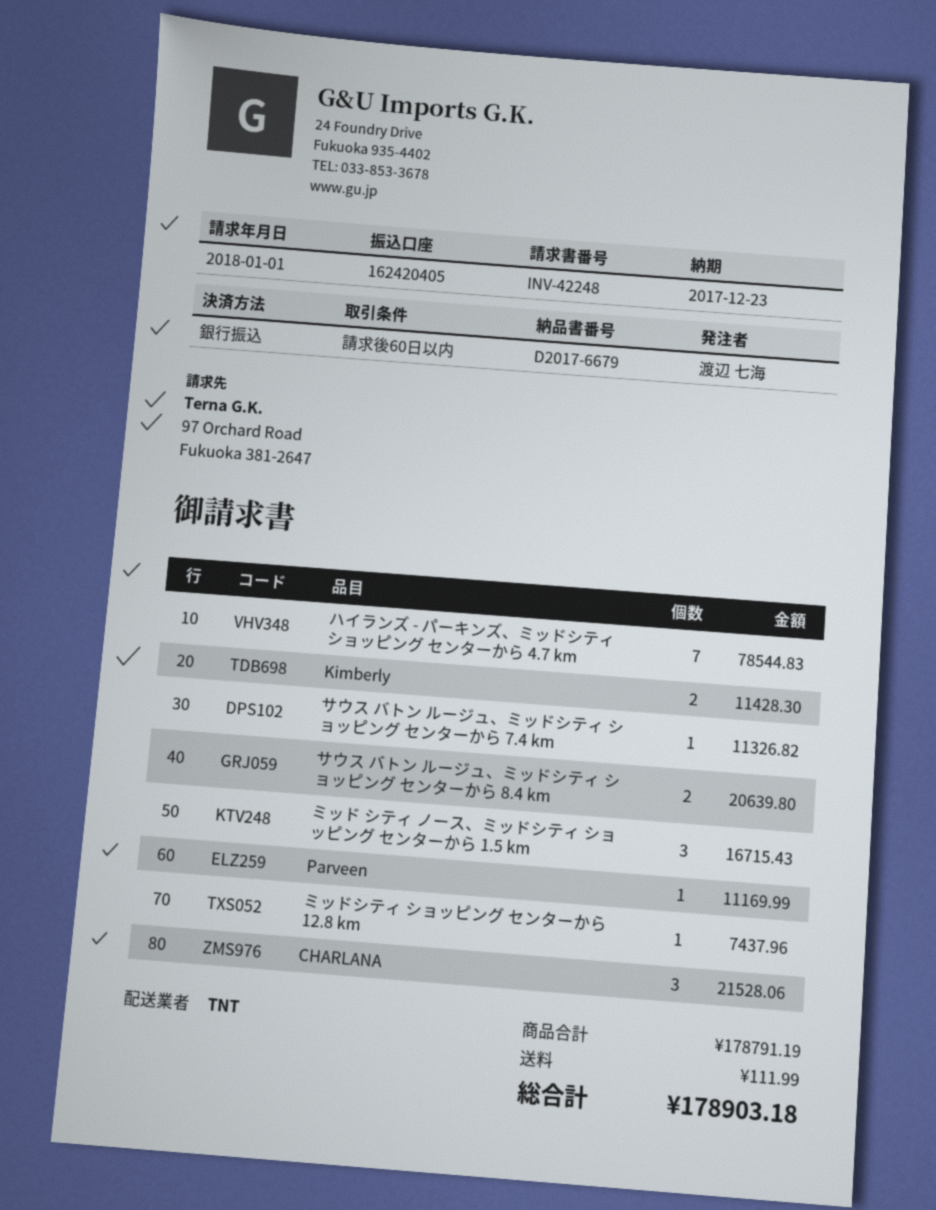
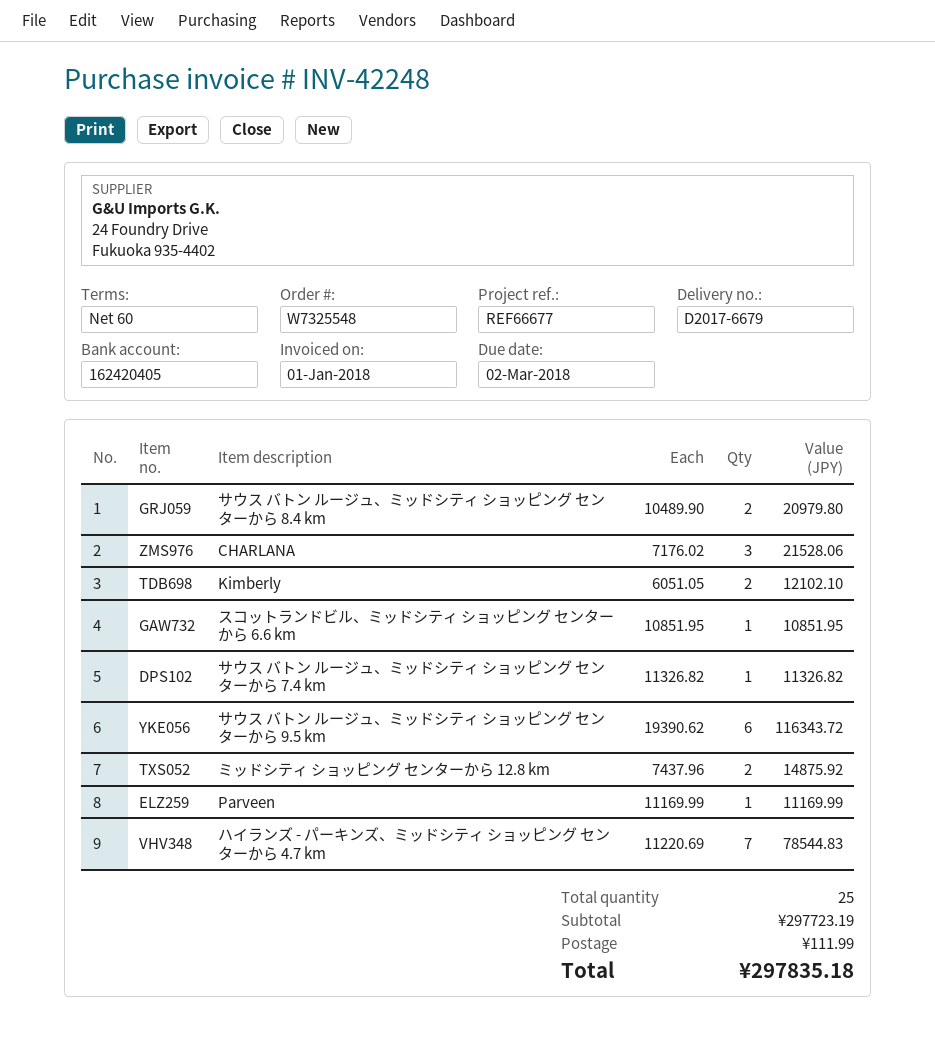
Kimberly: 2 for 11428.30 -> 2 for 12102.10
サウス バトン ルージュ、ミッドシティ ショッピング センターから 8.4 km: 2 for 20639.80 -> 2 for 20979.80
ミッド シティ ノース、ミッドシティ ショッピング センターから 1.5 km: 3 for 16715.43 -> none
ミッドシティ ショッピング センターから 12.8 km: 1 for 7437.96 -> 2 for 14875.92
スコットランドビル、ミッドシティ ショッピング センターから 6.6 km: none -> 1 for 10851.95
サウス バトン ルージュ、ミッドシティ ショッピング センターから 9.5 km: none -> 6 for 116343.72
subtotal: 178791.19 -> 297723.19
total: 178903.18 -> 297835.18

